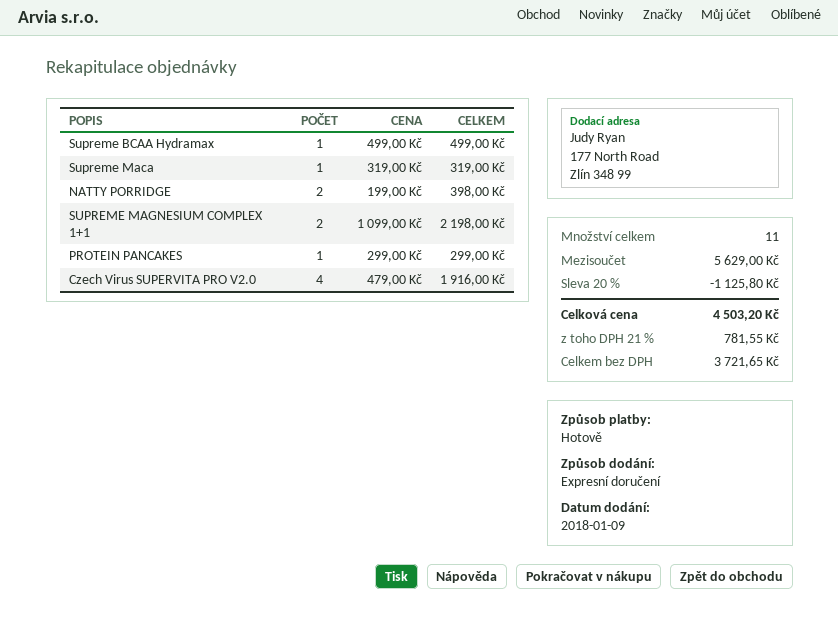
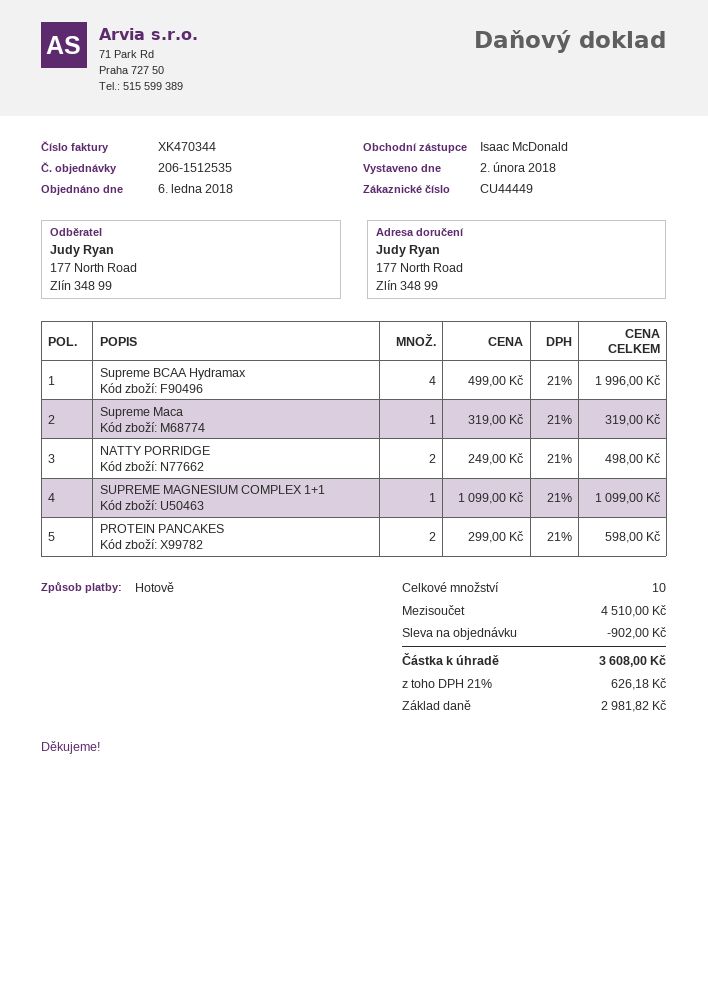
Supreme BCAA Hydramax: 1 x 499.00 = 499.00 -> 4 x 499.00 = 1996.00
NATTY PORRIDGE: 2 x 199.00 = 398.00 -> 2 x 249.00 = 498.00
SUPREME MAGNESIUM COMPLEX 1+1: 2 x 1099.00 = 2198.00 -> 1 x 1099.00 = 1099.00
PROTEIN PANCAKES: 1 x 299.00 = 299.00 -> 2 x 299.00 = 598.00
Czech Virus SUPERVITA PRO V2.0: 4 x 479.00 = 1916.00 -> none
total quantity: 11 -> 10
subtotal: 5629.00 -> 4510.00
discount: 1125.80 -> 902.00
net: 3721.65 -> 2981.82
tax: 21% = 781.55 -> 21% = 626.18
total: 4503.20 -> 3608.00

